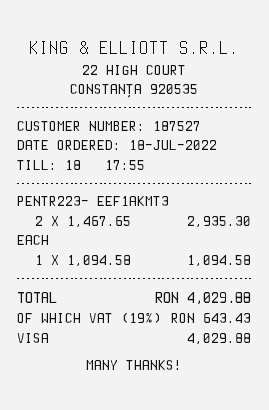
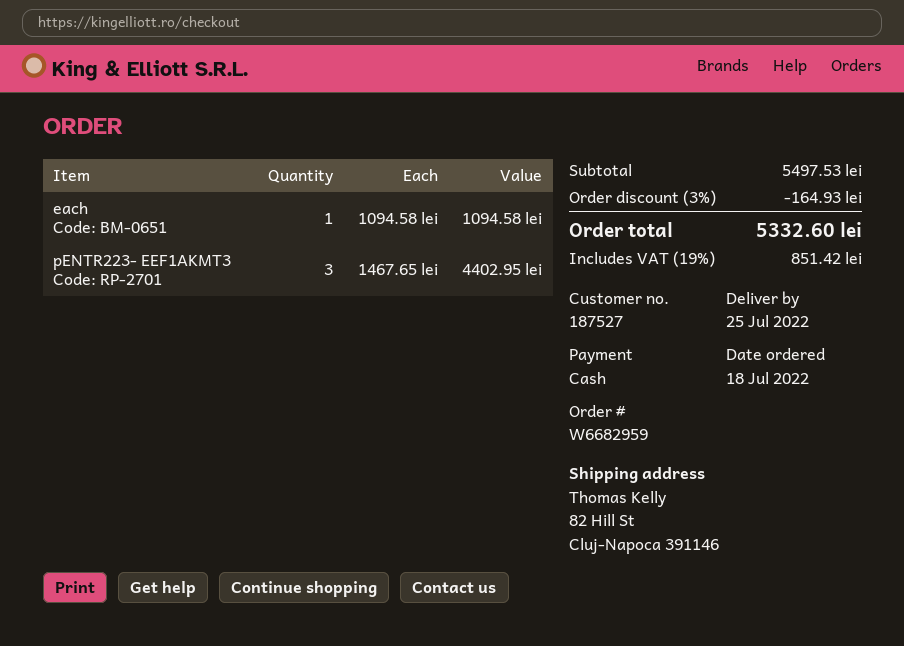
payment method: Visa -> cash
PENTR223- EEF1AKMT3: 2 x 1467.65 = 2935.30 -> 3 x 1467.65 = 4402.95
discount: none -> 3% = 164.93
tax: 19% = 643.43 -> 19% = 851.42
total: 4029.88 -> 5332.60

